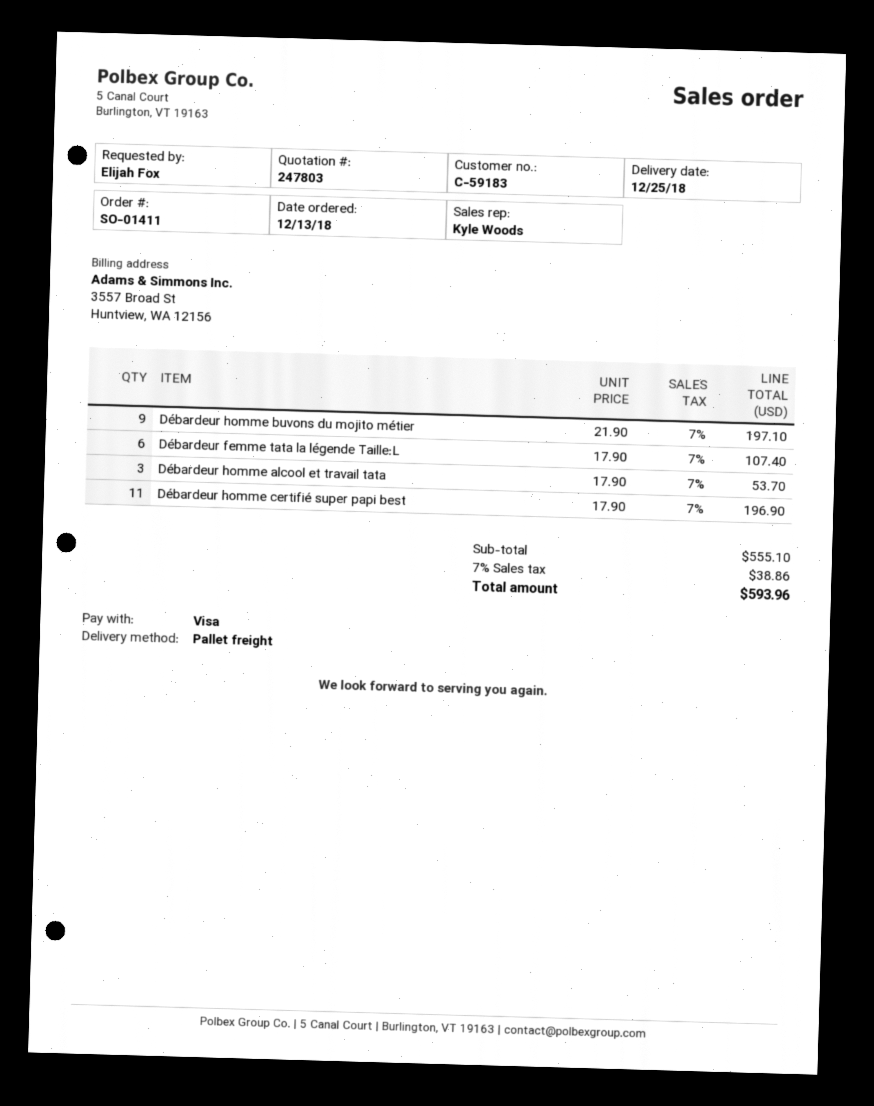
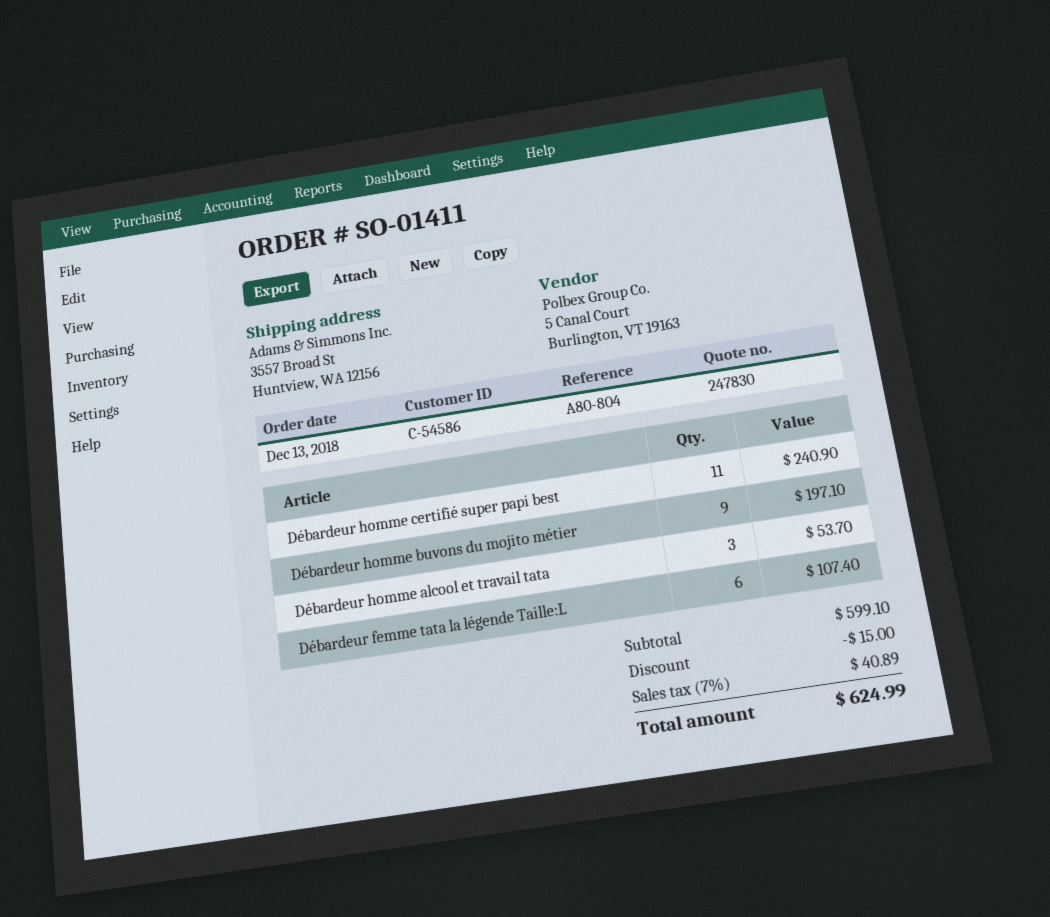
quote number: 247803 -> 247830
customer number: C-59183 -> C-54586
Débardeur homme certifié super papi best: 11 for 196.90 -> 11 for 240.90
subtotal: 555.10 -> 599.10
discount: none -> 15.00
tax: 7% = 38.86 -> 7% = 40.89
total: 593.96 -> 624.99

